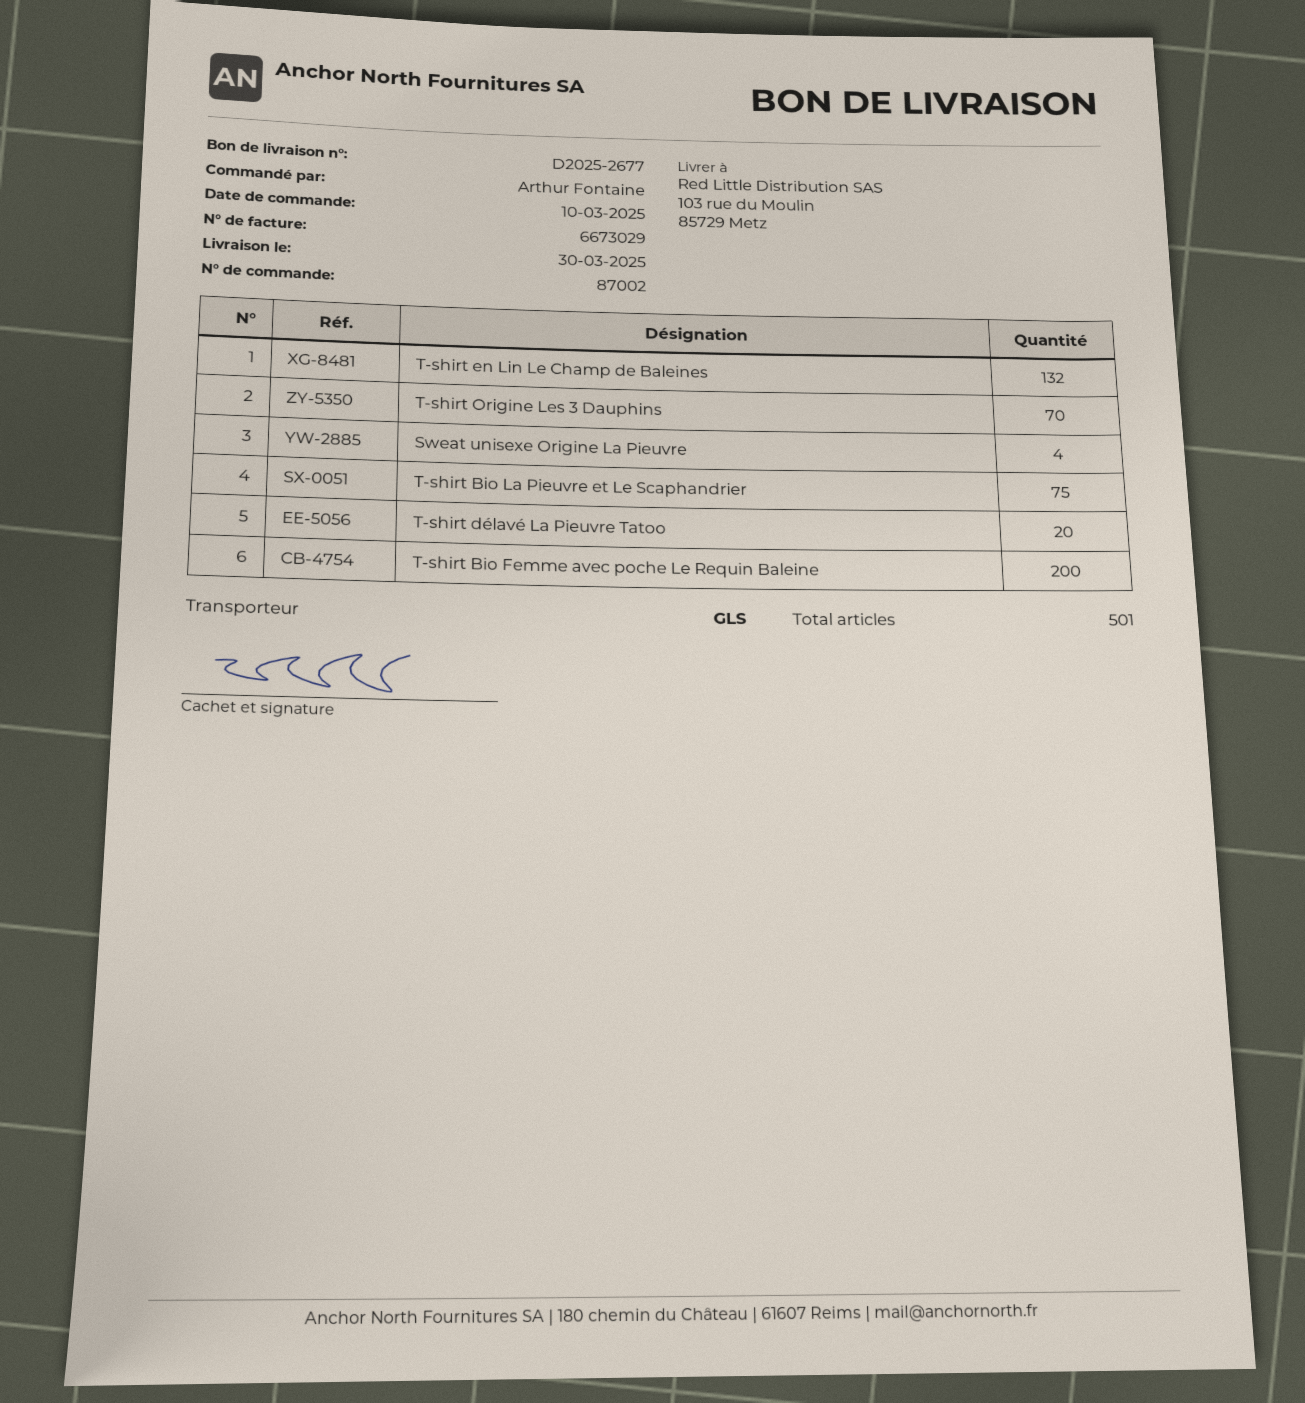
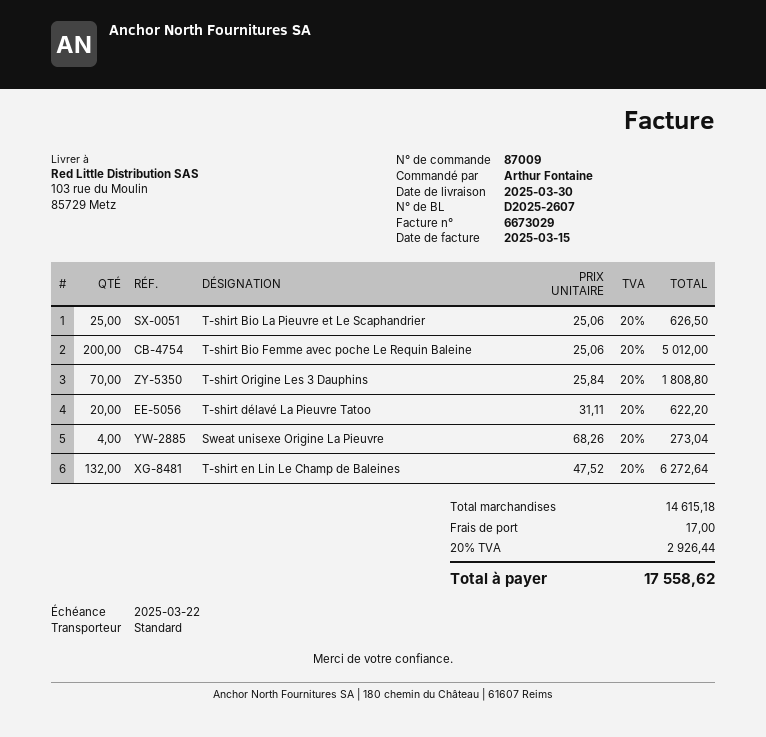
order number: 87002 -> 87009
delivery note number: D2025-2677 -> D2025-2607
shipping method: GLS -> standard
T-shirt Bio La Pieuvre et Le Scaphandrier: 75 -> 25

